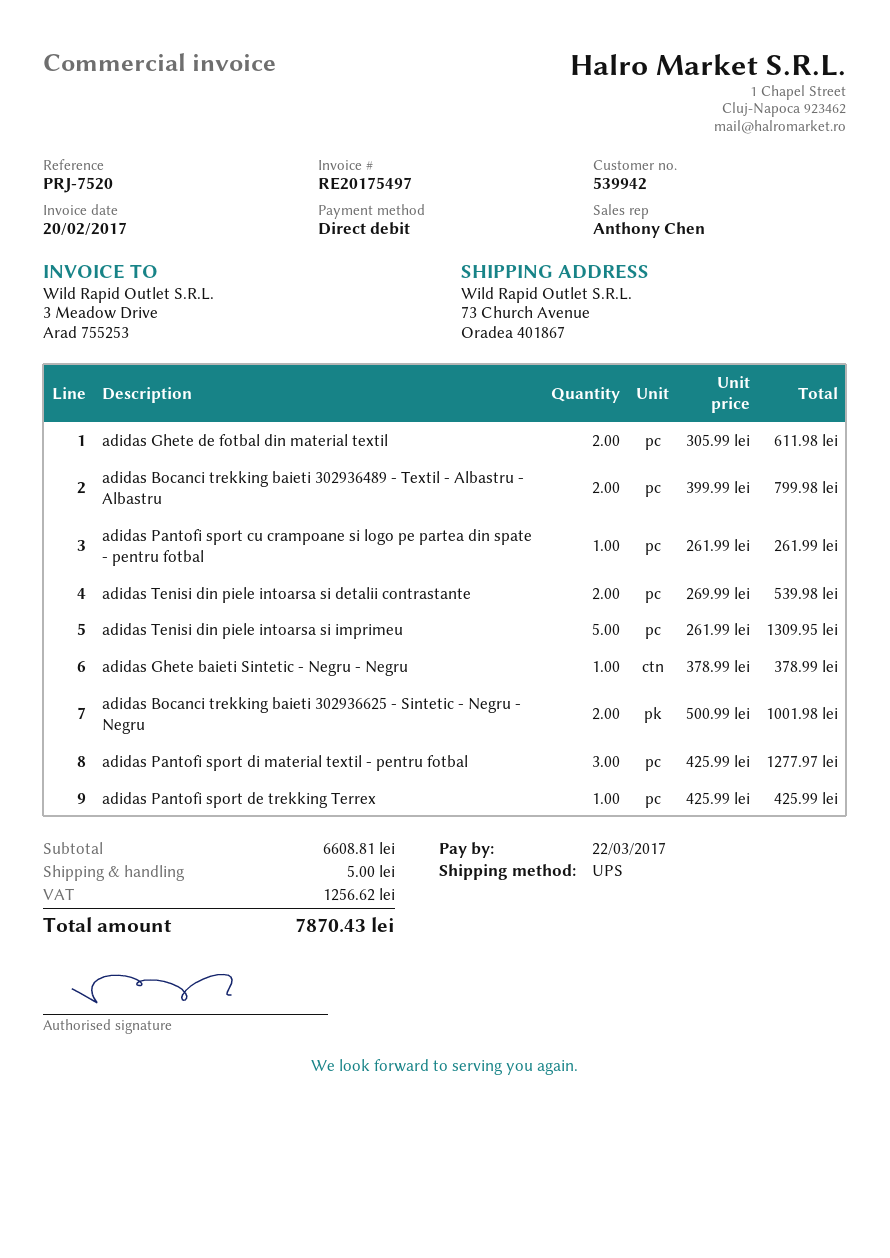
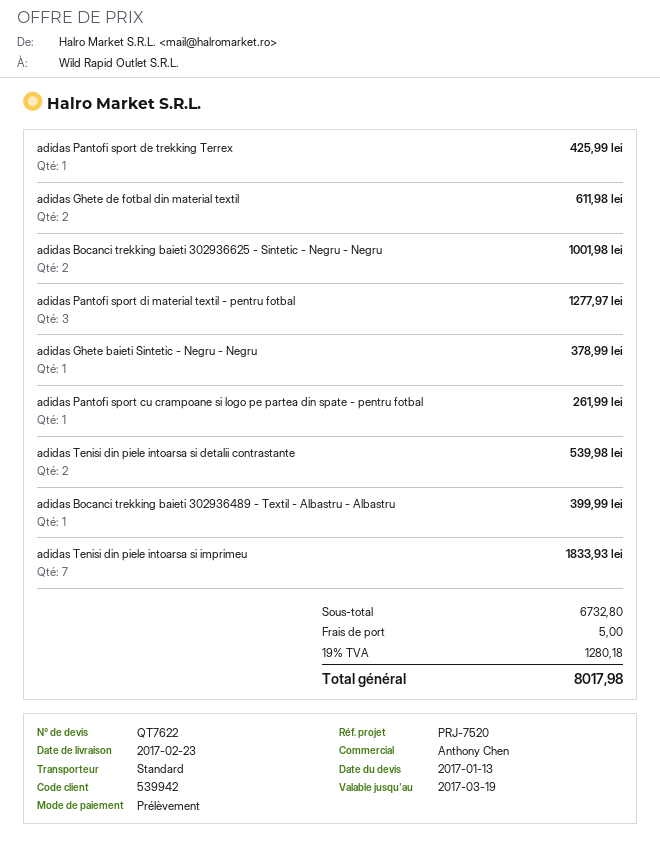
shipping method: UPS -> standard
adidas Bocanci trekking baieti 302936489 - Textil - Albastru - Albastru: 2 for 799.98 -> 1 for 399.99
adidas Tenisi din piele intoarsa si imprimeu: 5 for 1309.95 -> 7 for 1833.93
subtotal: 6608.81 -> 6732.80
tax: 1256.62 -> 1280.18
total: 7870.43 -> 8017.98

